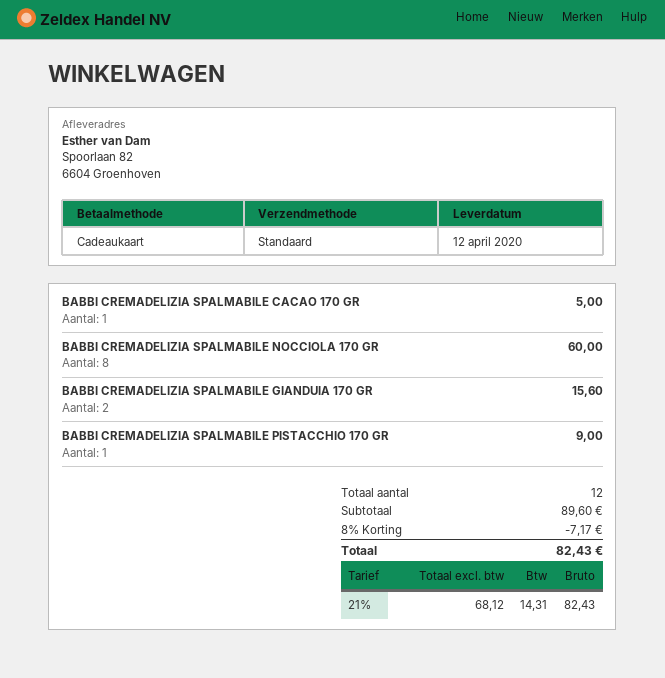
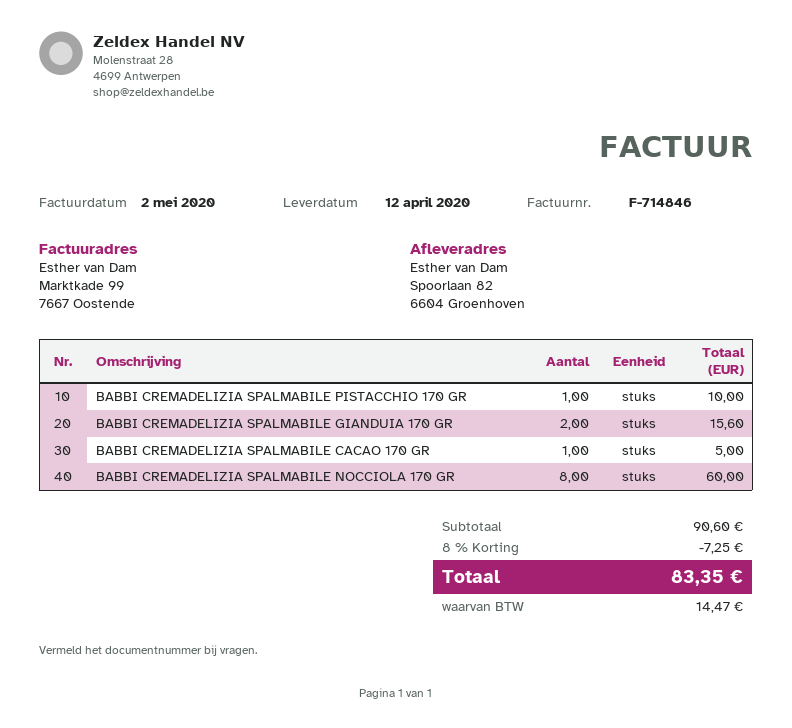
BABBI CREMADELIZIA SPALMABILE PISTACCHIO 170 GR: 1 for 9.00 -> 1 for 10.00
subtotal: 89.60 -> 90.60
discount: 8% = 7.17 -> 8% = 7.25
tax: 14.31 -> 14.47
total: 82.43 -> 83.35

